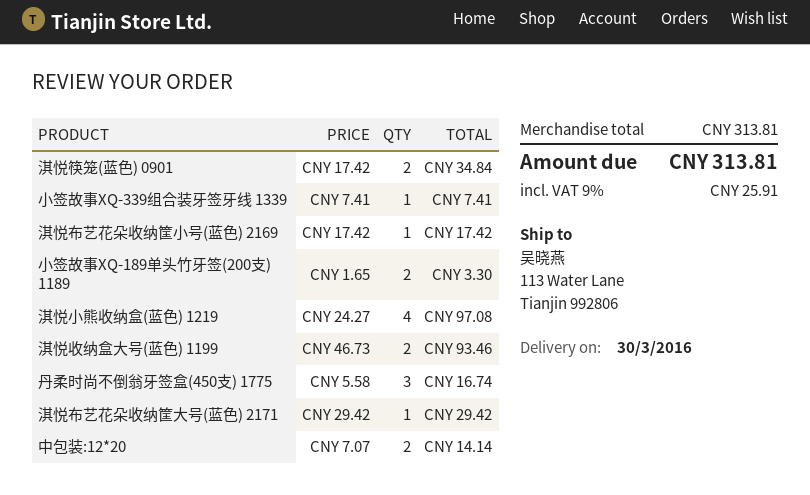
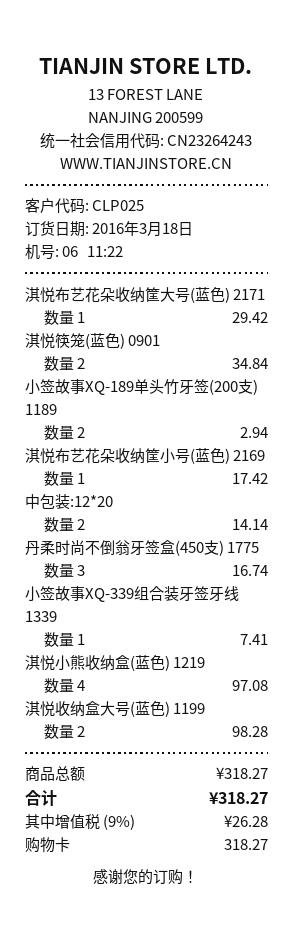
小签故事XQ-189单头竹牙签(200支) 1189: 2 for 3.30 -> 2 for 2.94
淇悦收纳盒大号(蓝色) 1199: 2 for 93.46 -> 2 for 98.28
subtotal: 313.81 -> 318.27
tax: 9% = 25.91 -> 9% = 26.28
total: 313.81 -> 318.27

